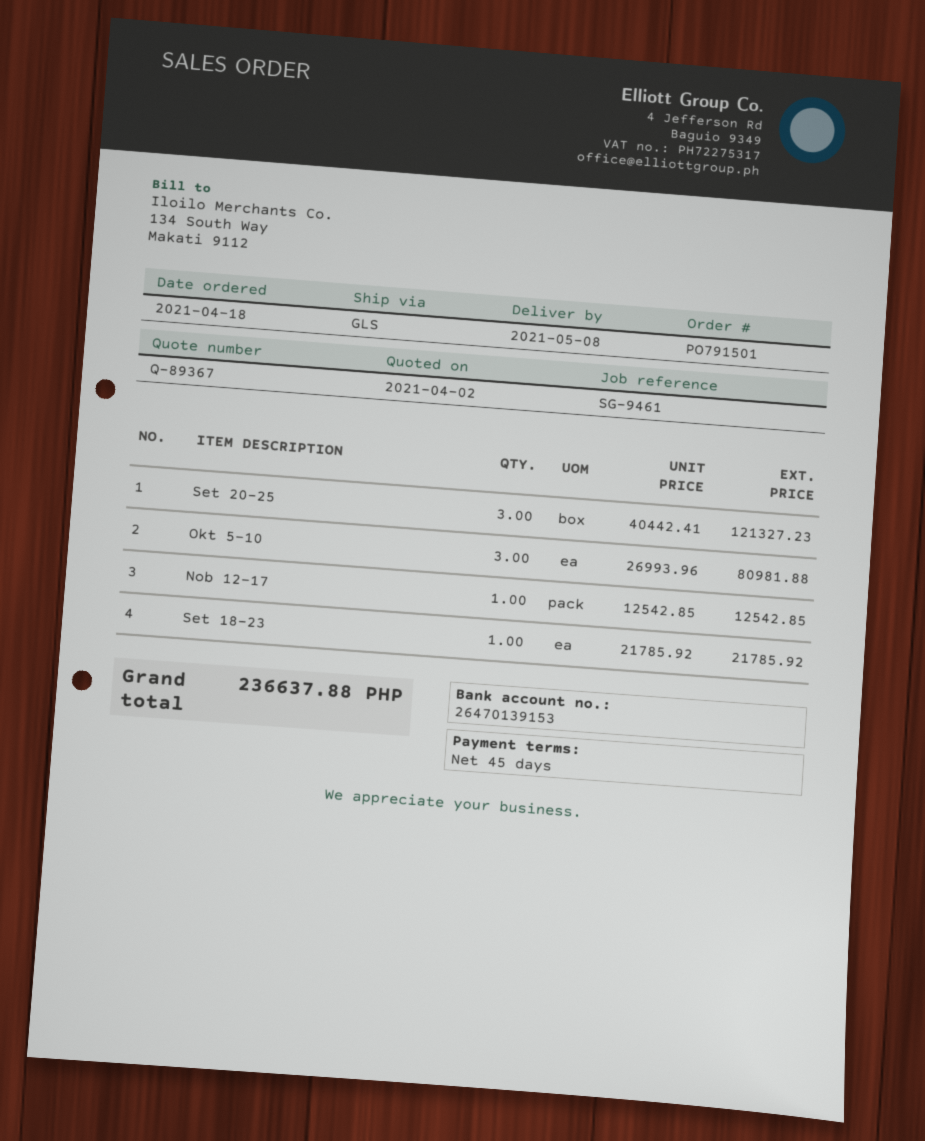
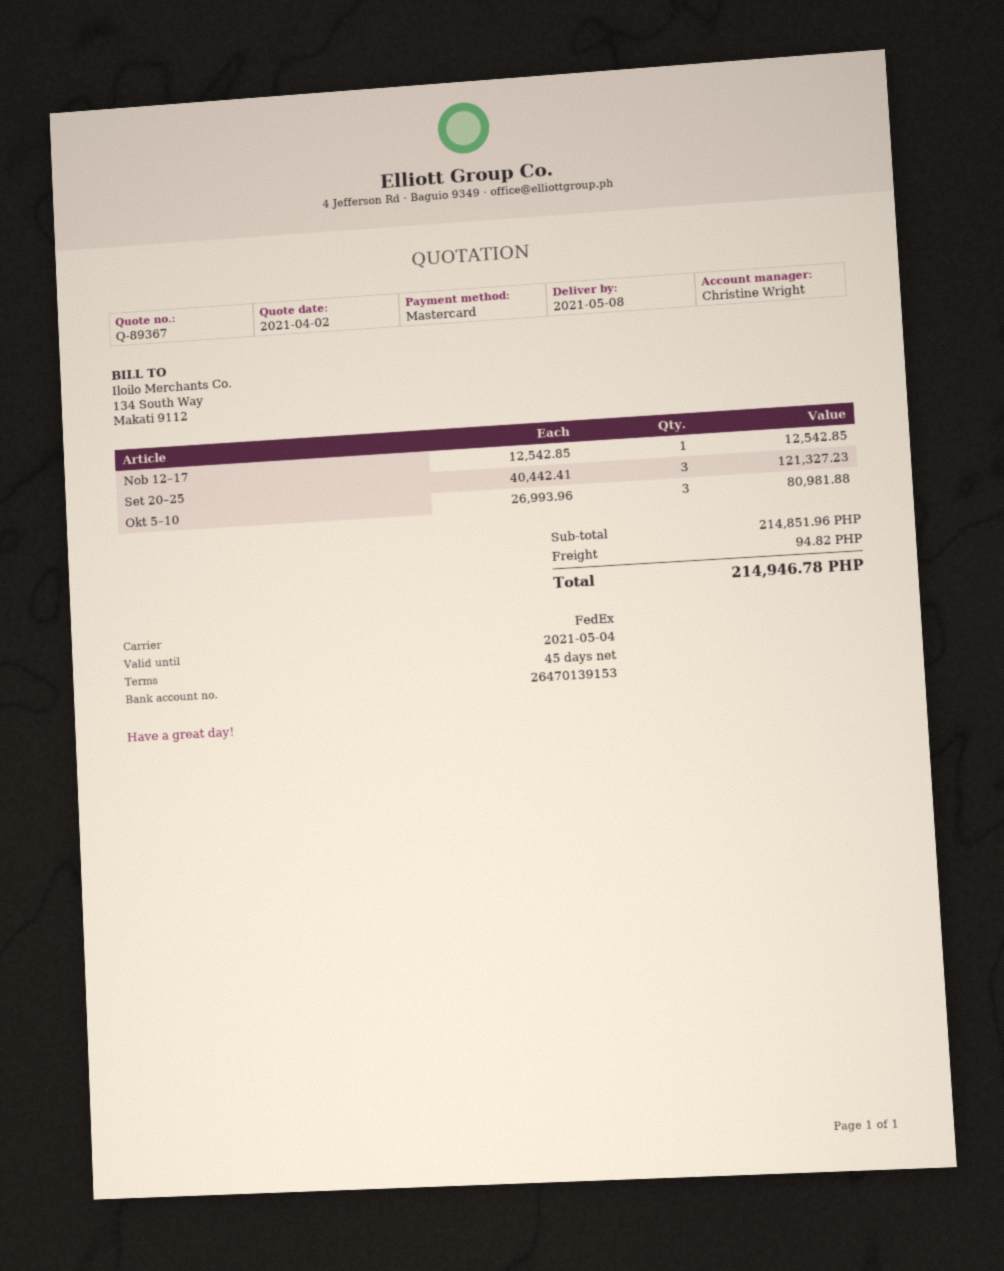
shipping method: GLS -> FedEx
Set 18–23: 1 x 21785.92 = 21785.92 -> none
shipping: none -> 94.82
total: 236637.88 -> 214946.78

